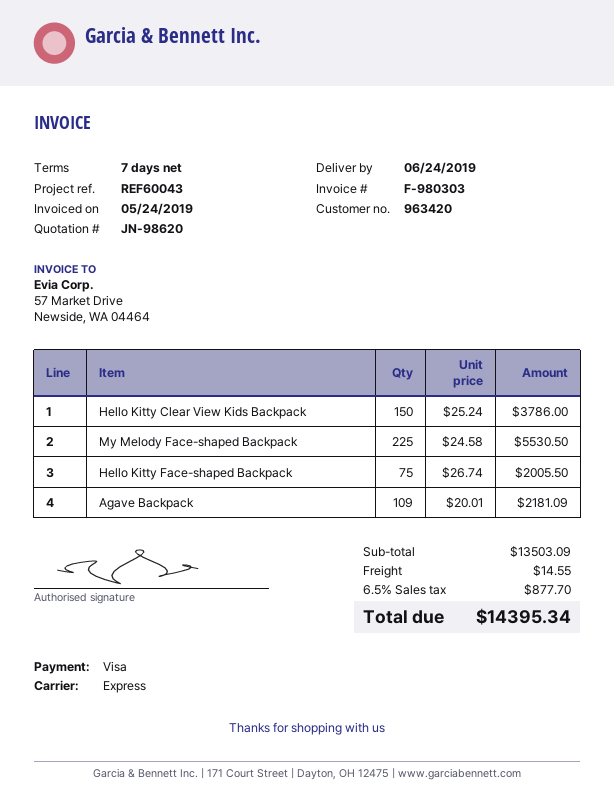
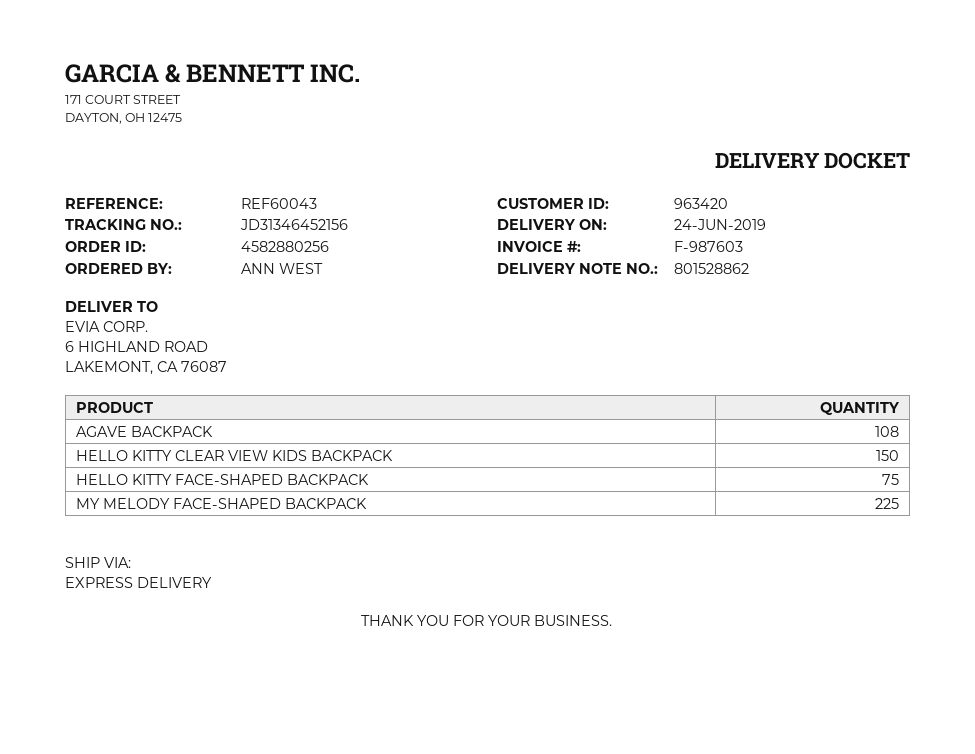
invoice number: F-980303 -> F-987603
Agave Backpack: 109 -> 108

